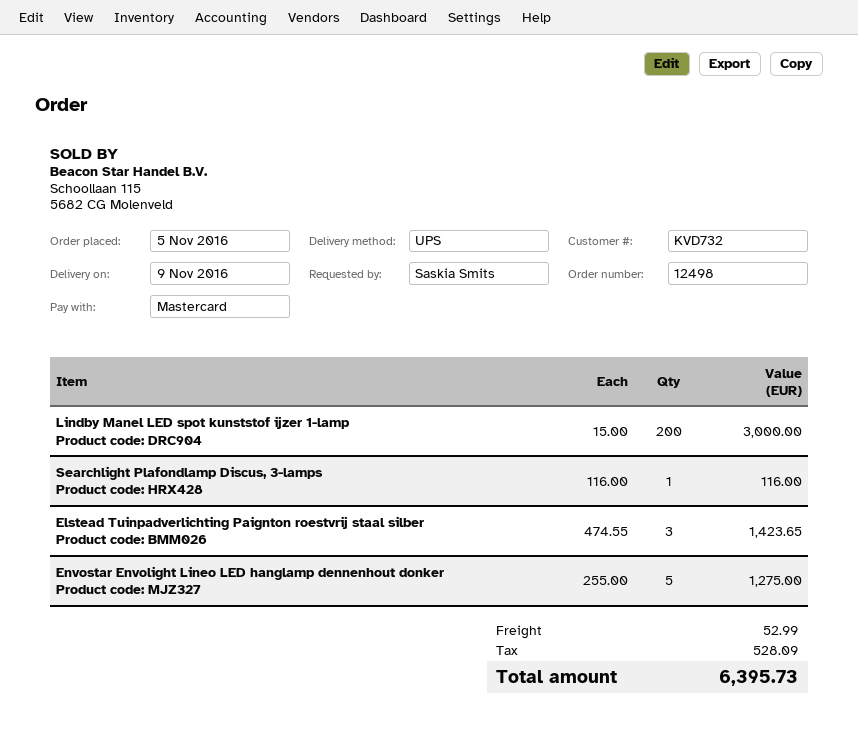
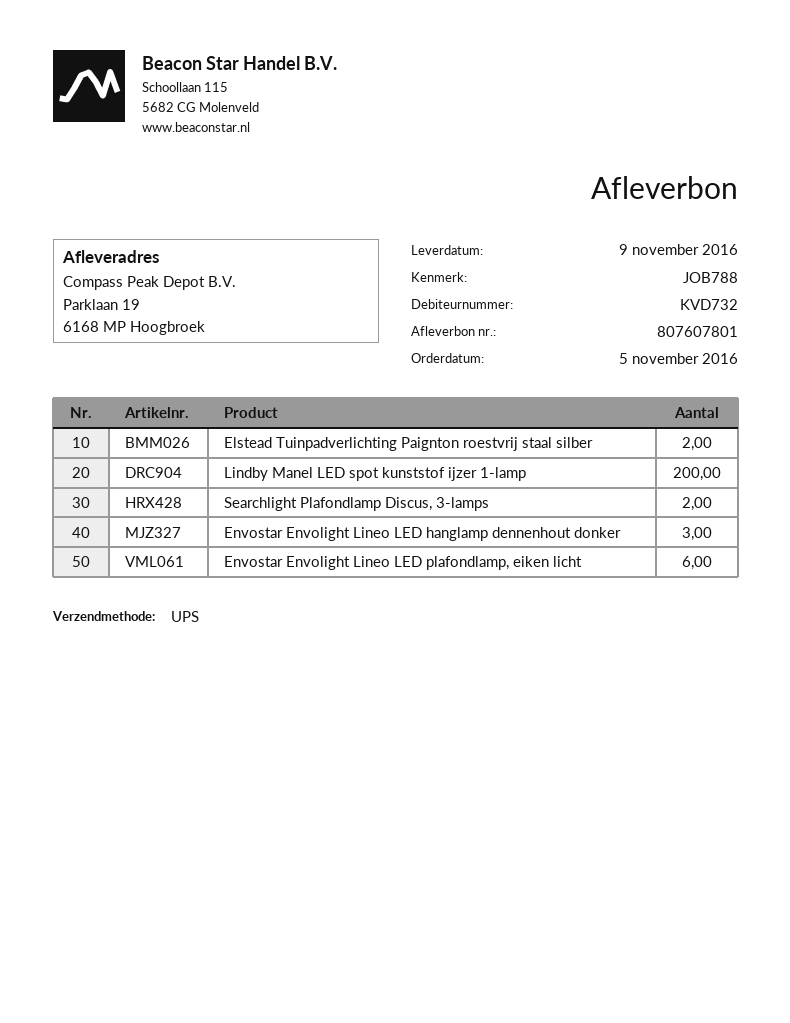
Searchlight Plafondlamp Discus, 3-lamps: 1 -> 2
Elstead Tuinpadverlichting Paignton roestvrij staal silber: 3 -> 2
Envostar Envolight Lineo LED hanglamp dennenhout donker: 5 -> 3
Envostar Envolight Lineo LED plafondlamp, eiken licht: none -> 6

